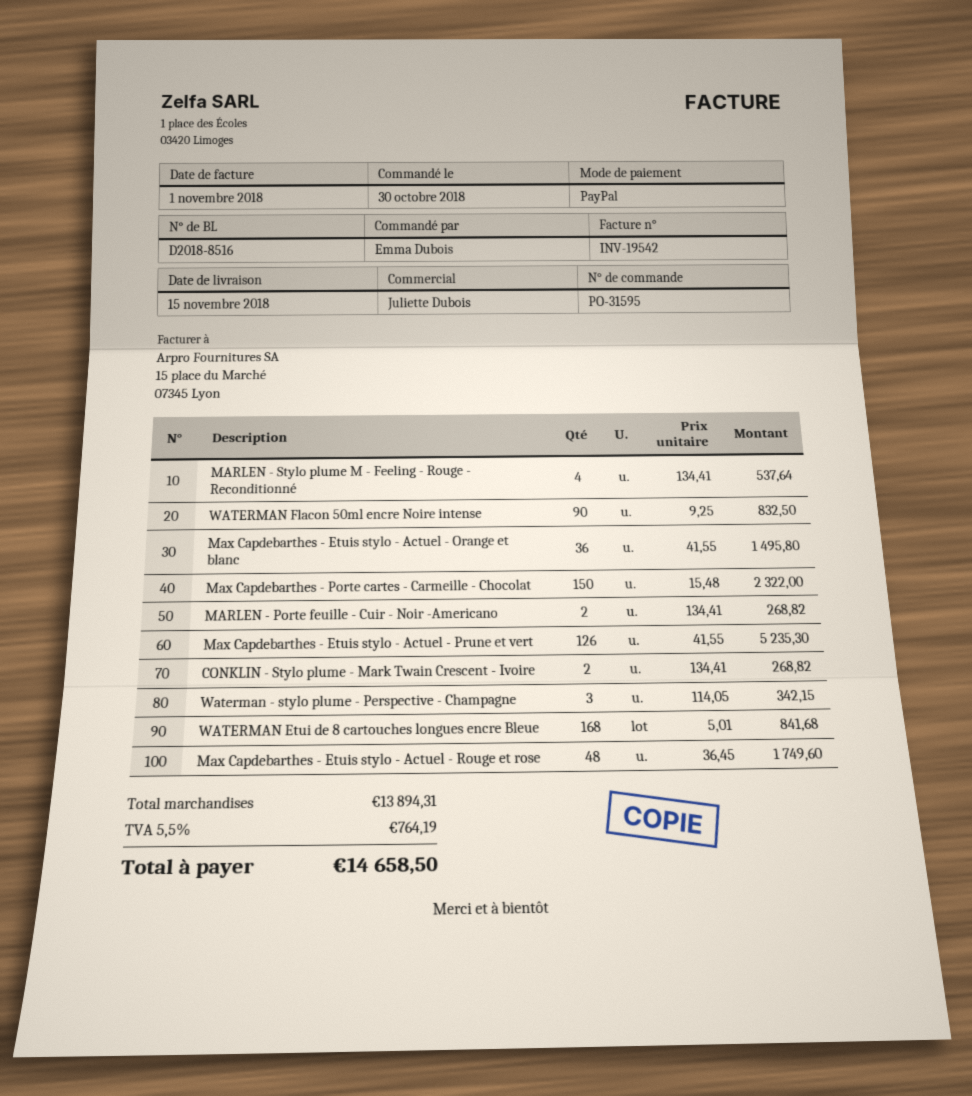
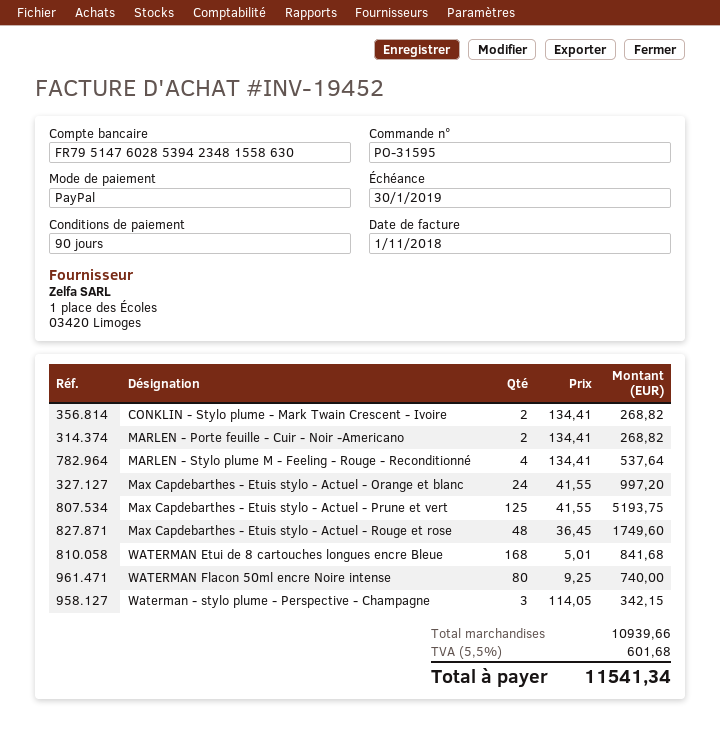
invoice number: INV-19542 -> INV-19452
WATERMAN Flacon 50ml encre Noire intense: 90 x 9.25 = 832.50 -> 80 x 9.25 = 740.00
Max Capdebarthes - Etuis stylo - Actuel - Orange et blanc: 36 x 41.55 = 1495.80 -> 24 x 41.55 = 997.20
Max Capdebarthes - Porte cartes - Carmeille - Chocolat: 150 x 15.48 = 2322.00 -> none
Max Capdebarthes - Etuis stylo - Actuel - Prune et vert: 126 x 41.55 = 5235.30 -> 125 x 41.55 = 5193.75
subtotal: 13894.31 -> 10939.66
tax: 5.5% = 764.19 -> 5.5% = 601.68
total: 14658.50 -> 11541.34

